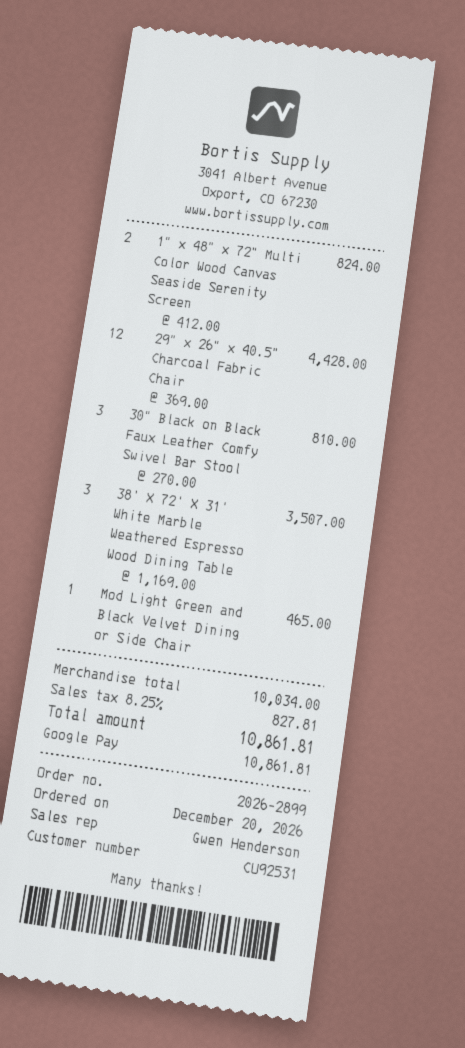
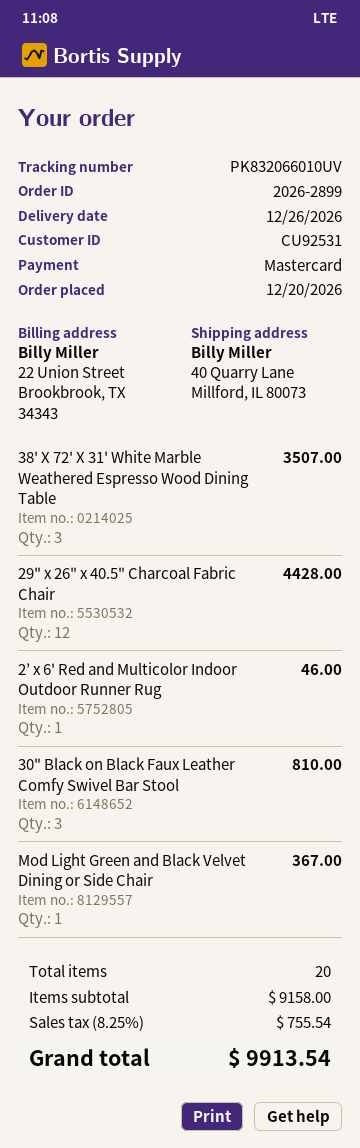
payment method: Google Pay -> Mastercard
1" x 48" x 72" Multi Color Wood Canvas Seaside Serenity Screen: 2 for 824.00 -> none
Mod Light Green and Black Velvet Dining or Side Chair: 1 for 465.00 -> 1 for 367.00
2’ x 6' Red and Multicolor Indoor Outdoor Runner Rug: none -> 1 for 46.00
subtotal: 10034.00 -> 9158.00
tax: 8.25% = 827.81 -> 8.25% = 755.54
total: 10861.81 -> 9913.54

